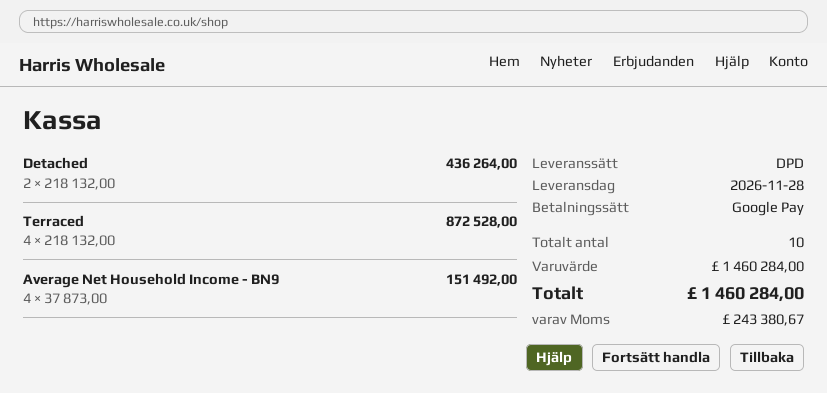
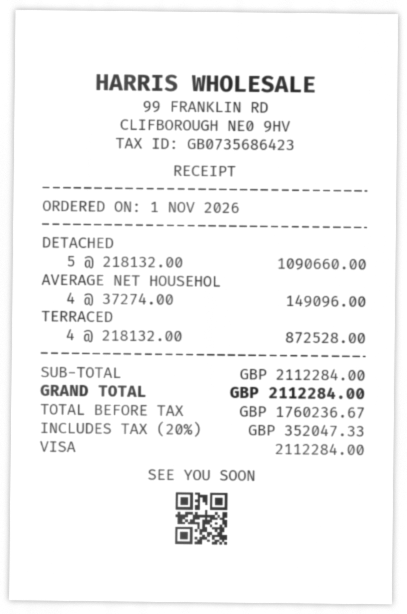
payment method: Google Pay -> Visa
Detached: 2 x 218132.00 = 436264.00 -> 5 x 218132.00 = 1090660.00
Average Net Household Income - BN9: 4 x 37873.00 = 151492.00 -> 4 x 37274.00 = 149096.00
subtotal: 1460284.00 -> 2112284.00
tax: 243380.67 -> 352047.33
total: 1460284.00 -> 2112284.00

